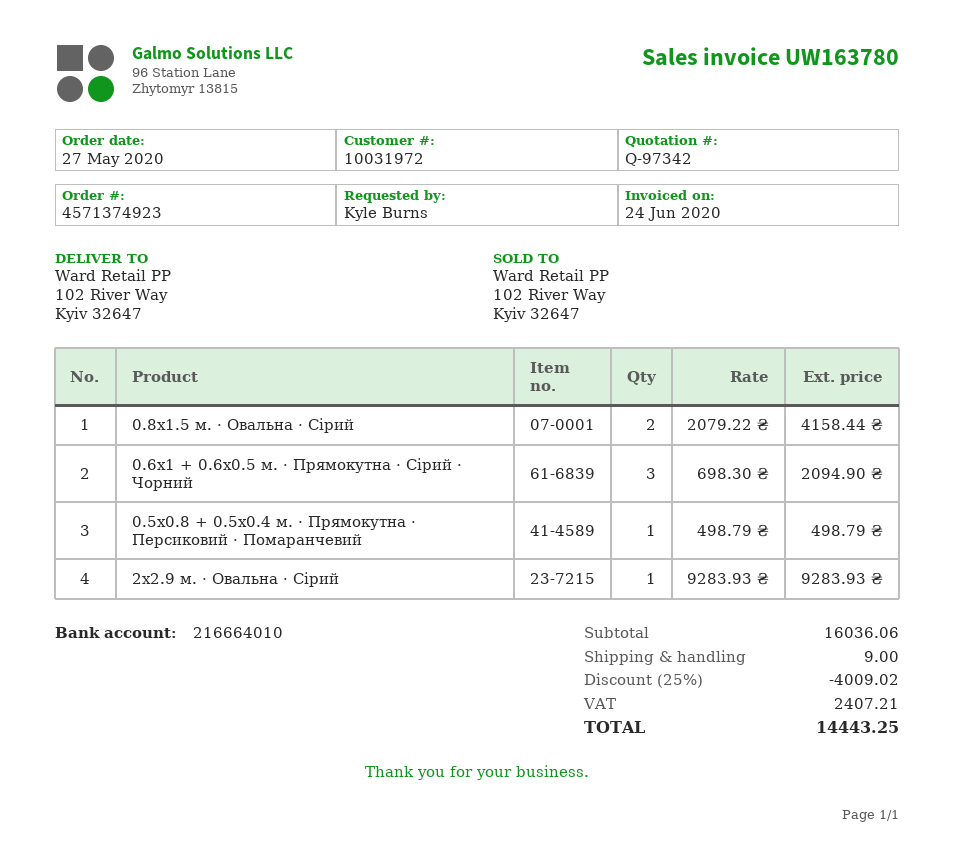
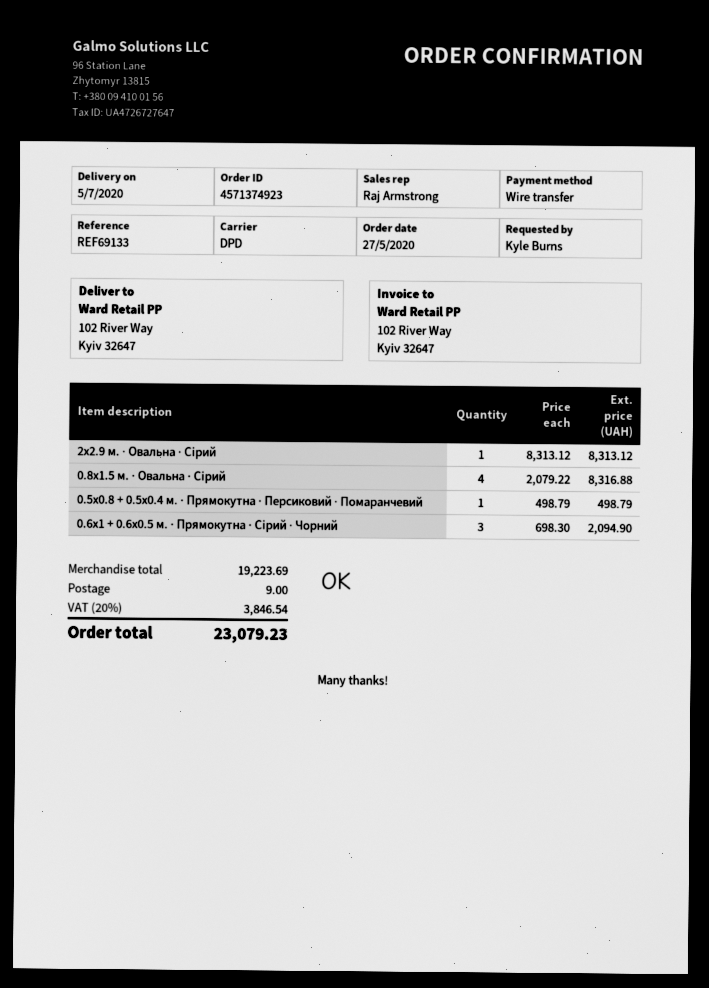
0.8x1.5 м. · Овальна · Сірий: 2 x 2079.22 = 4158.44 -> 4 x 2079.22 = 8316.88
2x2.9 м. · Овальна · Сірий: 1 x 9283.93 = 9283.93 -> 1 x 8313.12 = 8313.12
subtotal: 16036.06 -> 19223.69
discount: 25% = 4009.02 -> none
tax: 2407.21 -> 3846.54
total: 14443.25 -> 23079.23

